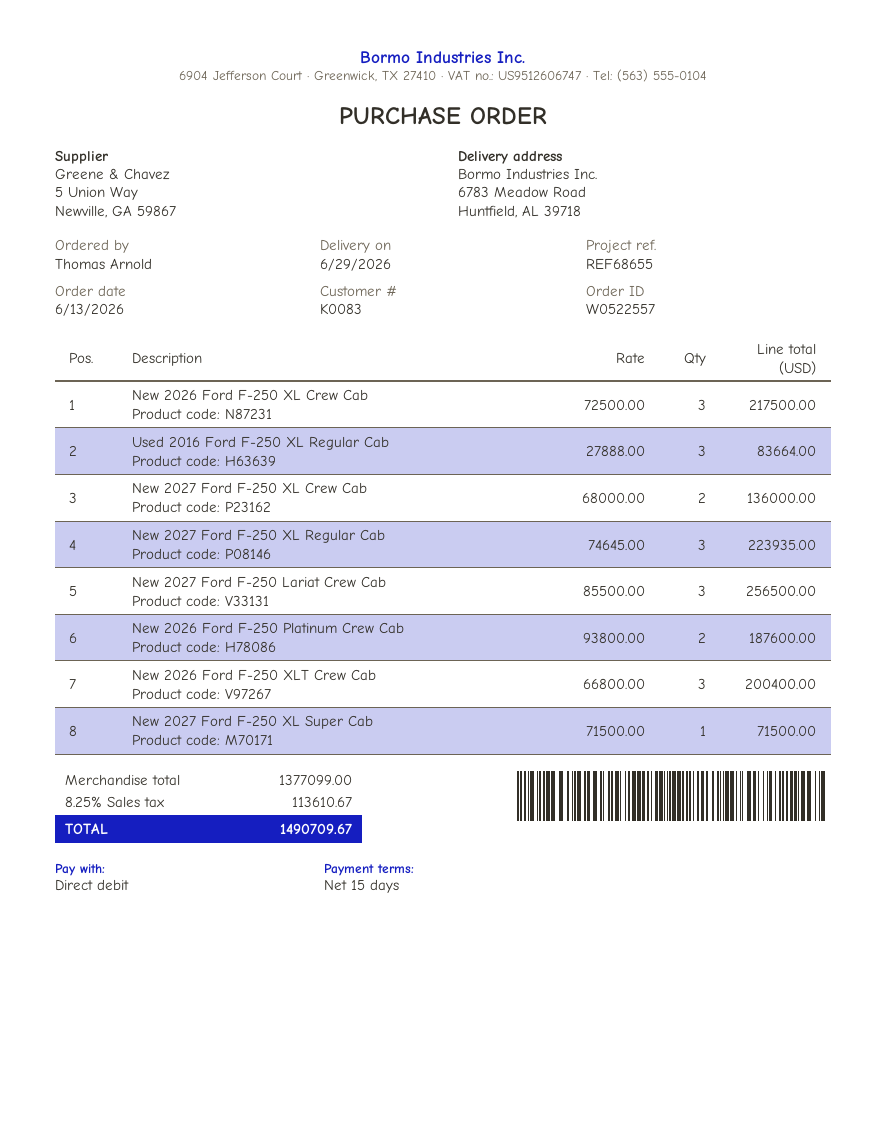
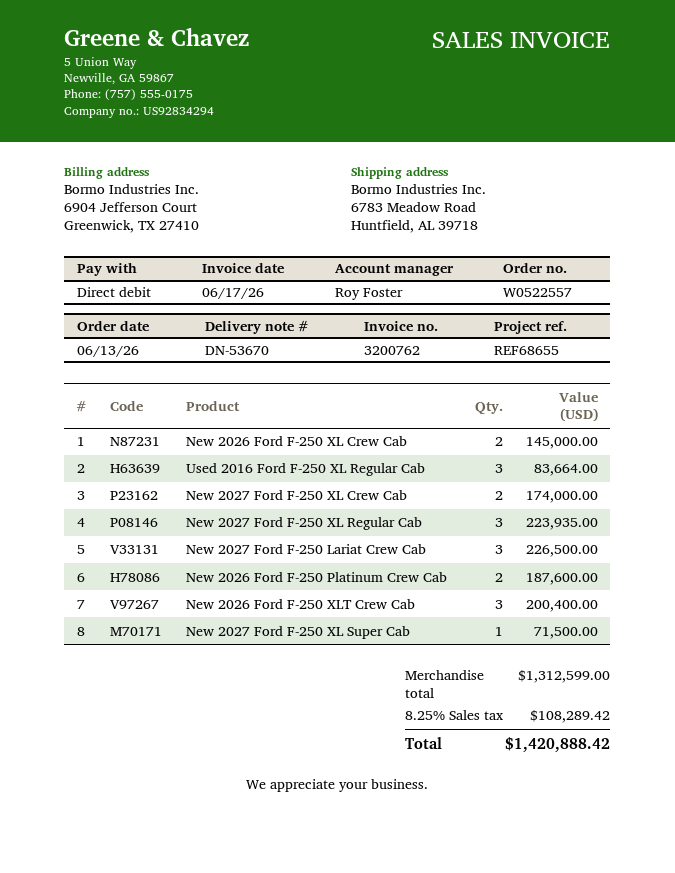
New 2026 Ford F-250 XL Crew Cab: 3 for 217500.00 -> 2 for 145000.00
New 2027 Ford F-250 XL Crew Cab: 2 for 136000.00 -> 2 for 174000.00
New 2027 Ford F-250 Lariat Crew Cab: 3 for 256500.00 -> 3 for 226500.00
subtotal: 1377099.00 -> 1312599.00
tax: 8.25% = 113610.67 -> 8.25% = 108289.42
total: 1490709.67 -> 1420888.42

